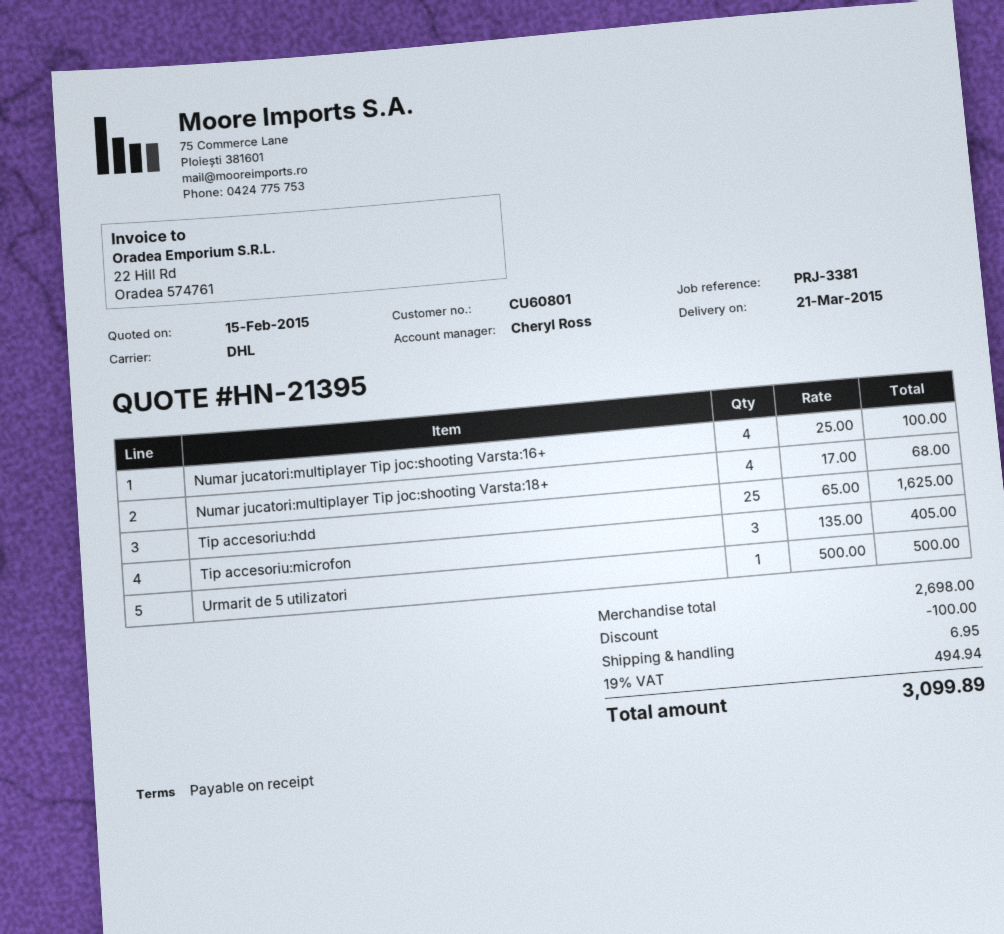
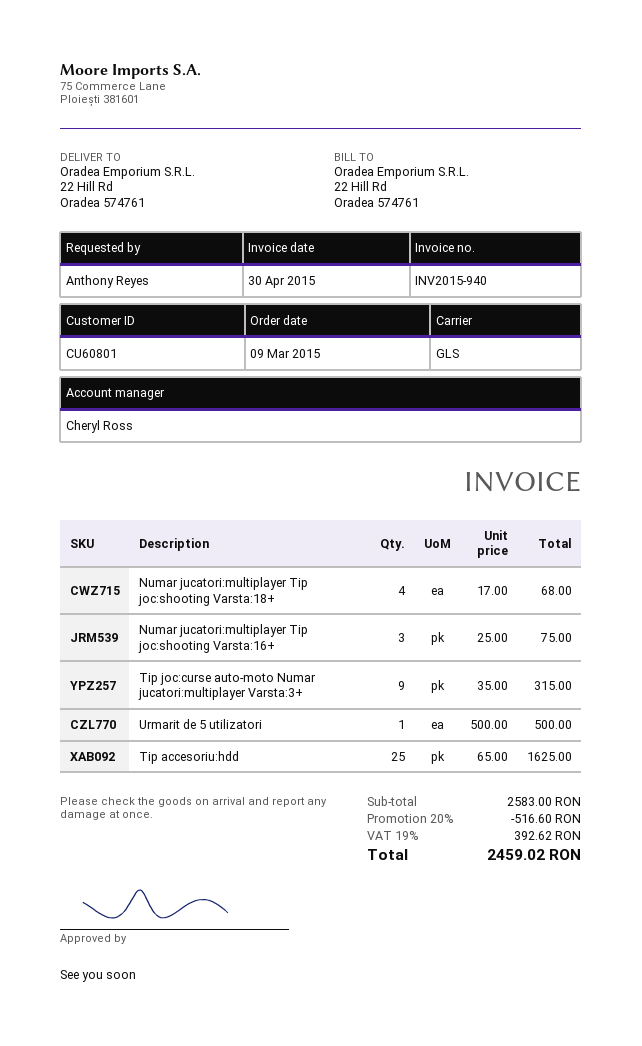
shipping method: DHL -> GLS
Numar jucatori:multiplayer Tip joc:shooting Varsta:16+: 4 x 25.00 = 100.00 -> 3 x 25.00 = 75.00
Tip accesoriu:microfon: 3 x 135.00 = 405.00 -> none
Tip joc:curse auto-moto Numar jucatori:multiplayer Varsta:3+: none -> 9 x 35.00 = 315.00
subtotal: 2698.00 -> 2583.00
discount: 100.00 -> 516.60
shipping: 6.95 -> none
tax: 19% = 494.94 -> 19% = 392.62
total: 3099.89 -> 2459.02

